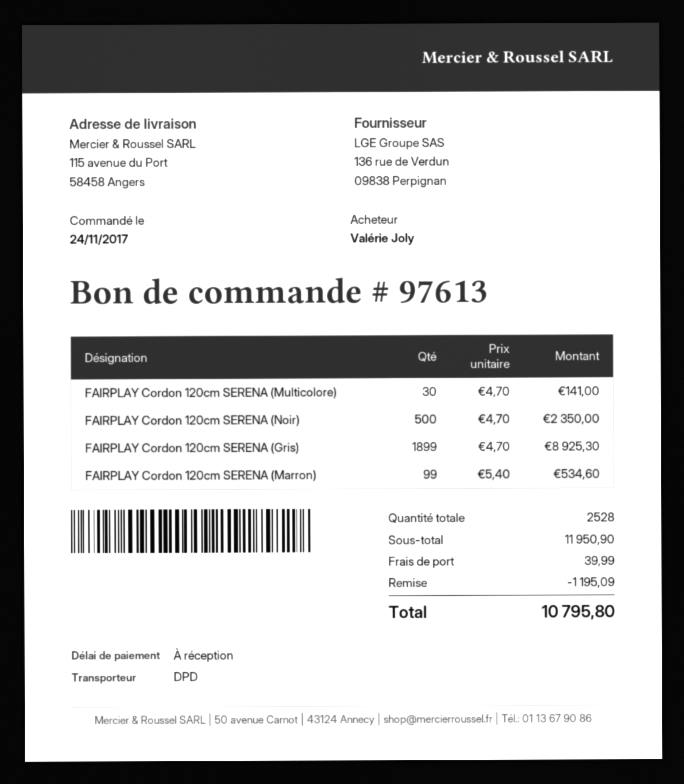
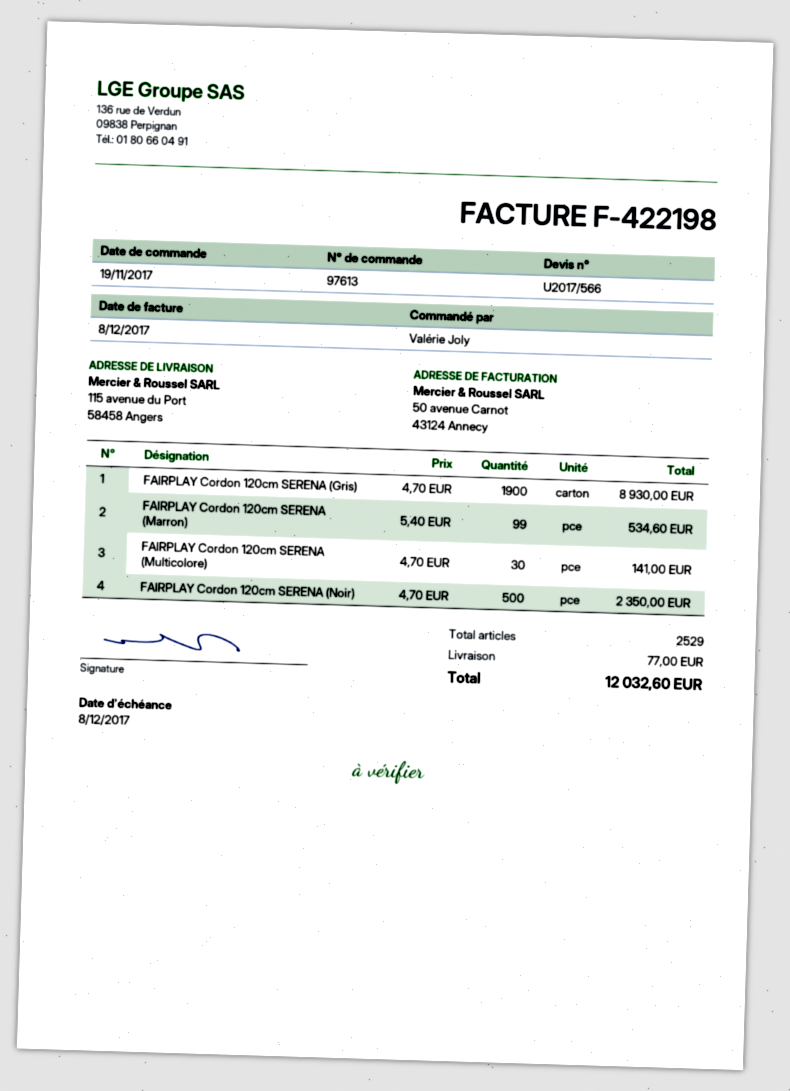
order date: 2017-11-24 -> 2017-11-19
FAIRPLAY Cordon 120cm SERENA (Gris): 1899 x 4.70 = 8925.30 -> 1900 x 4.70 = 8930.00
total quantity: 2528 -> 2529
discount: 1195.09 -> none
shipping: 39.99 -> 77.00
total: 10795.80 -> 12032.60

